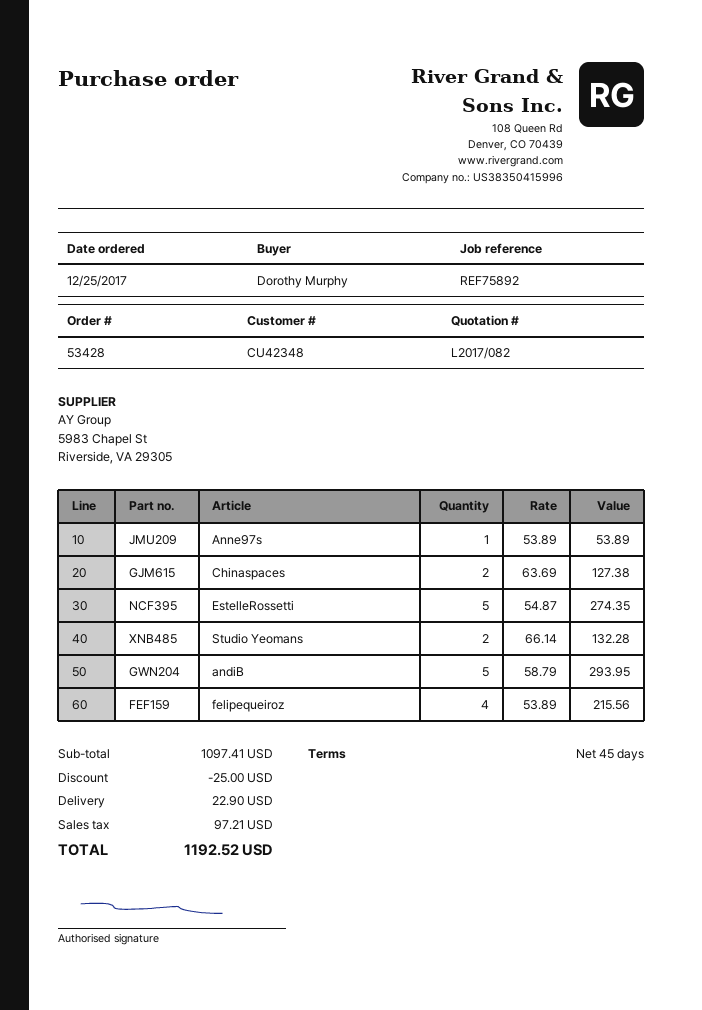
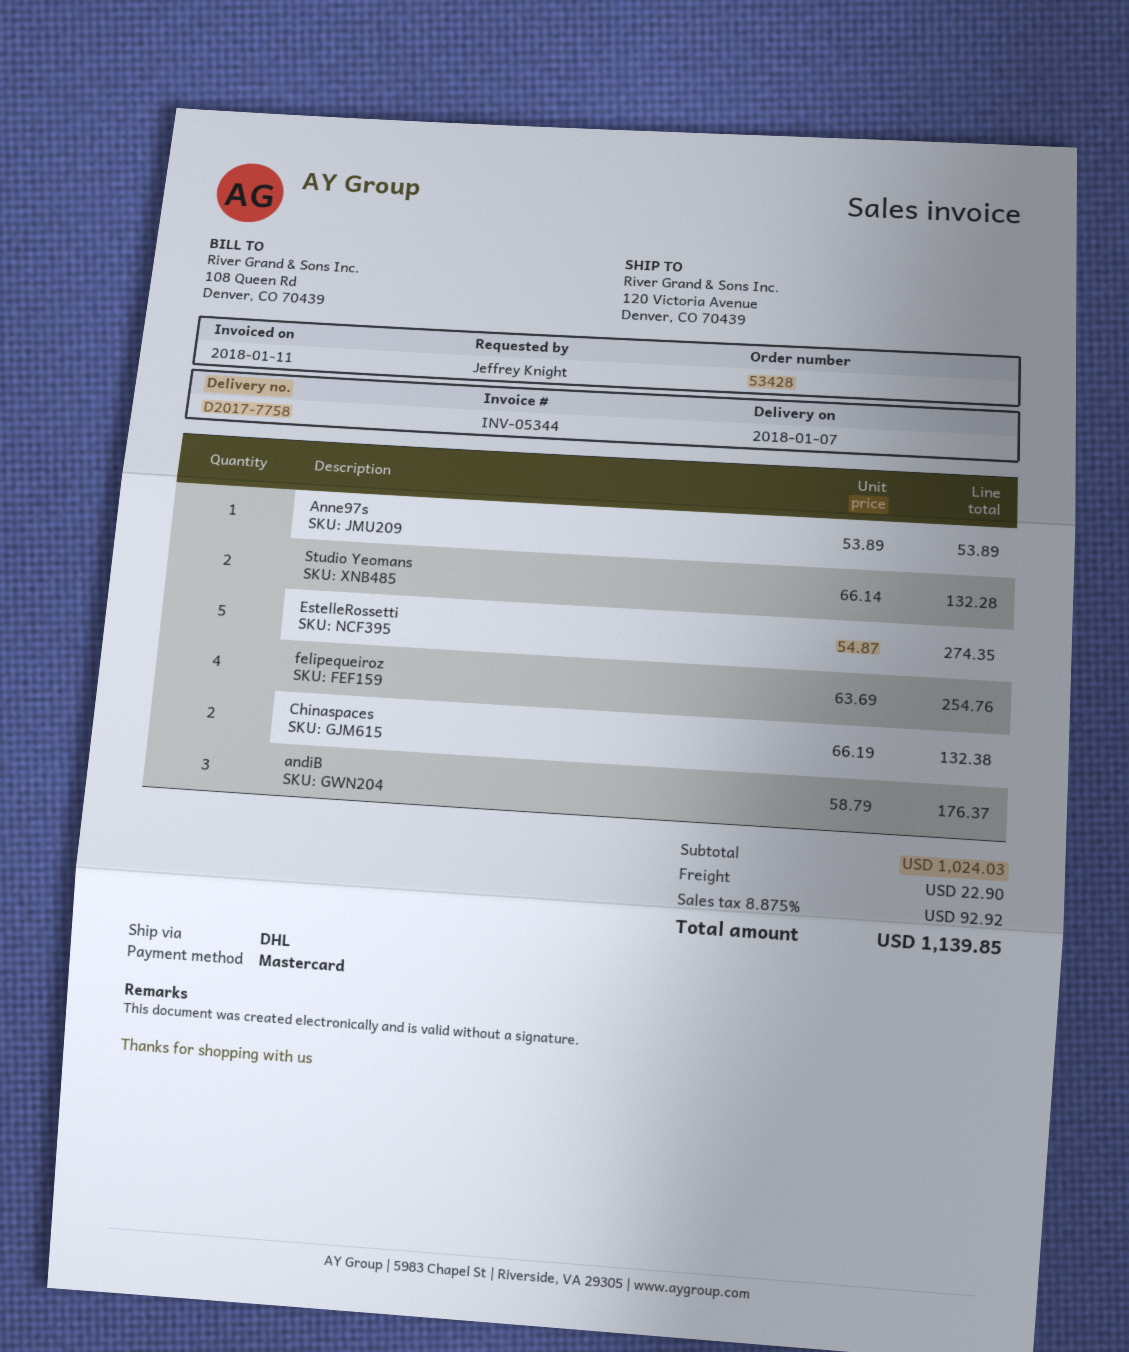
ordered by: Dorothy Murphy -> Jeffrey Knight
Chinaspaces: 2 x 63.69 = 127.38 -> 2 x 66.19 = 132.38
andiB: 5 x 58.79 = 293.95 -> 3 x 58.79 = 176.37
felipequeiroz: 4 x 53.89 = 215.56 -> 4 x 63.69 = 254.76
subtotal: 1097.41 -> 1024.03
discount: 25.00 -> none
tax: 97.21 -> 92.92
total: 1192.52 -> 1139.85

